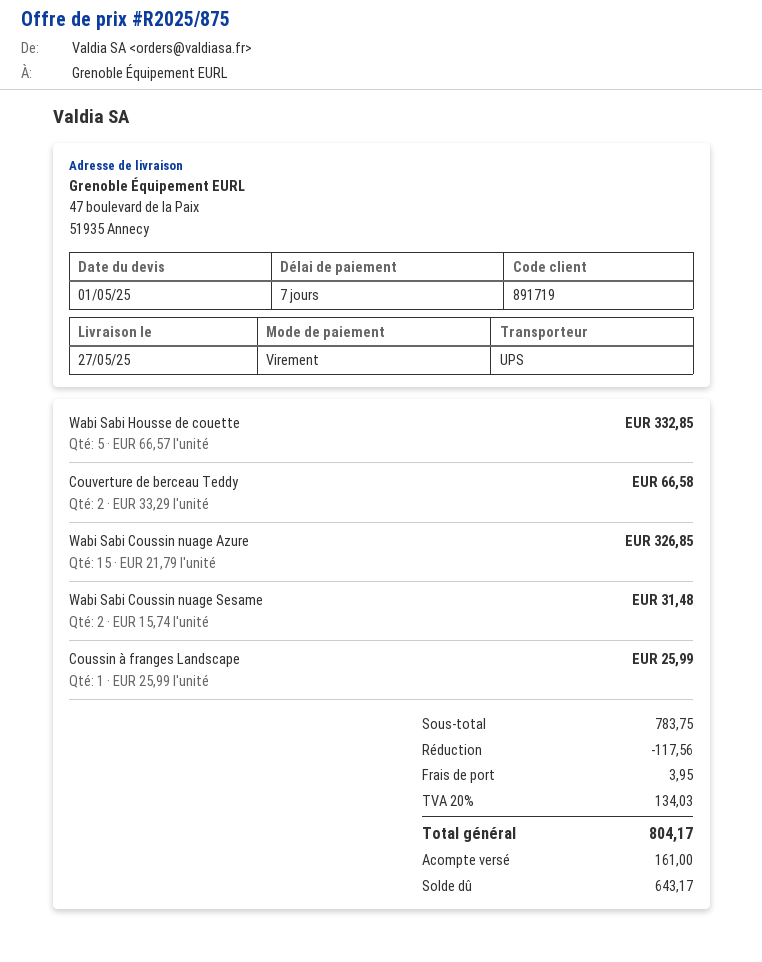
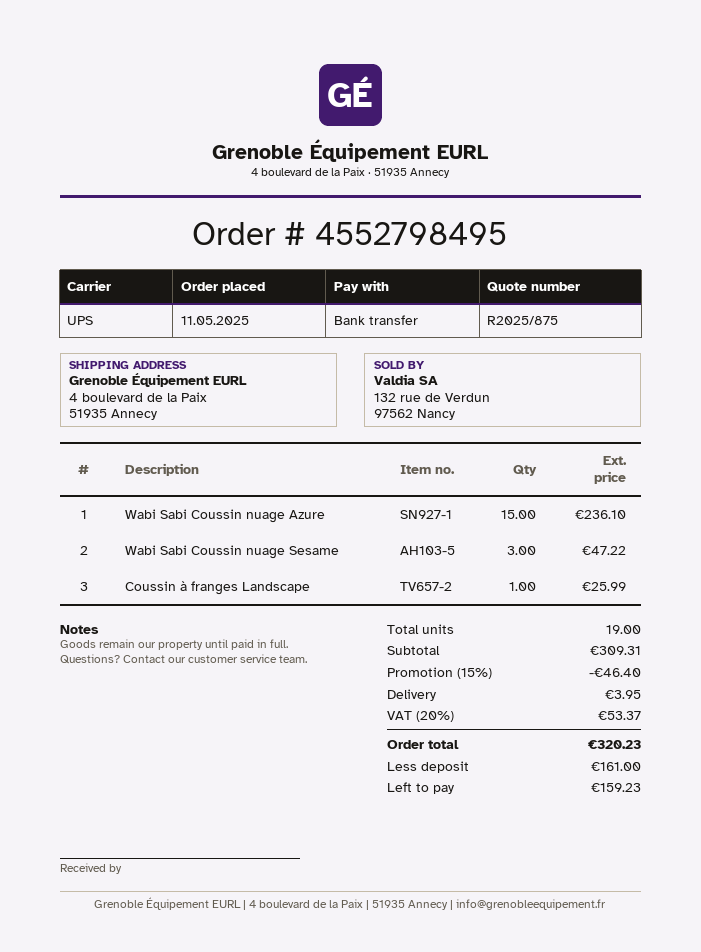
ship to: 47 boulevard de la Paix, 51935 Annecy -> 4 boulevard de la Paix, 51935 Annecy
Wabi Sabi Housse de couette: 5 for 332.85 -> none
Couverture de berceau Teddy: 2 for 66.58 -> none
Wabi Sabi Coussin nuage Azure: 15 for 326.85 -> 15 for 236.10
Wabi Sabi Coussin nuage Sesame: 2 for 31.48 -> 3 for 47.22
subtotal: 783.75 -> 309.31
discount: 117.56 -> 46.40
tax: 20% = 134.03 -> 20% = 53.37
total: 804.17 -> 320.23
balance: 643.17 -> 159.23

